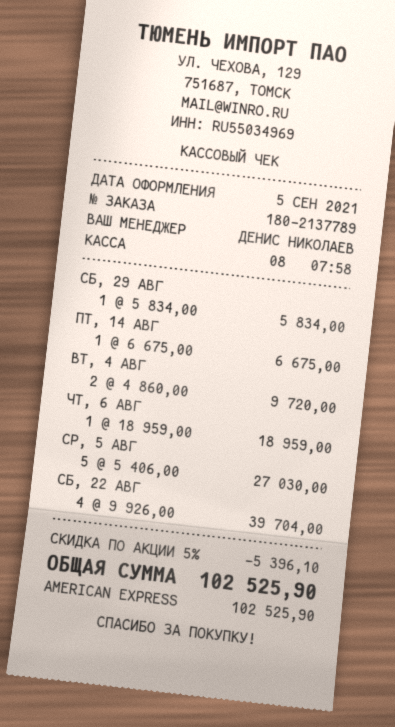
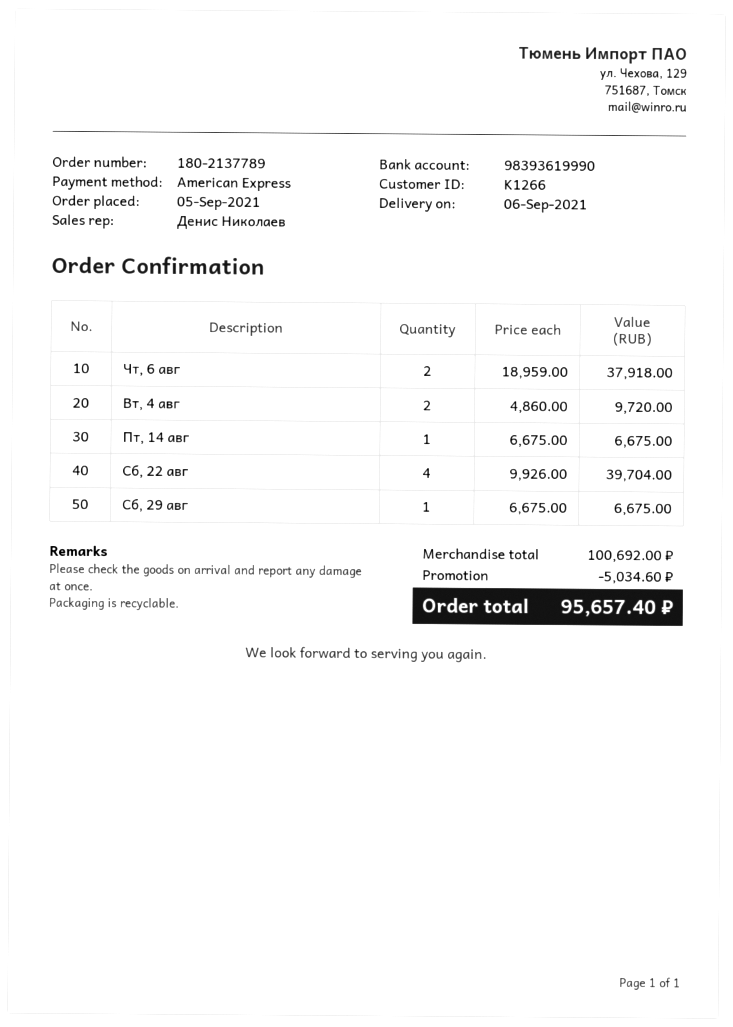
СБ, 29 АВГ: 1 x 5834.00 = 5834.00 -> 1 x 6675.00 = 6675.00
ЧТ, 6 АВГ: 1 x 18959.00 = 18959.00 -> 2 x 18959.00 = 37918.00
СР, 5 АВГ: 5 x 5406.00 = 27030.00 -> none
discount: 5396.10 -> 5034.60
total: 102525.90 -> 95657.40

